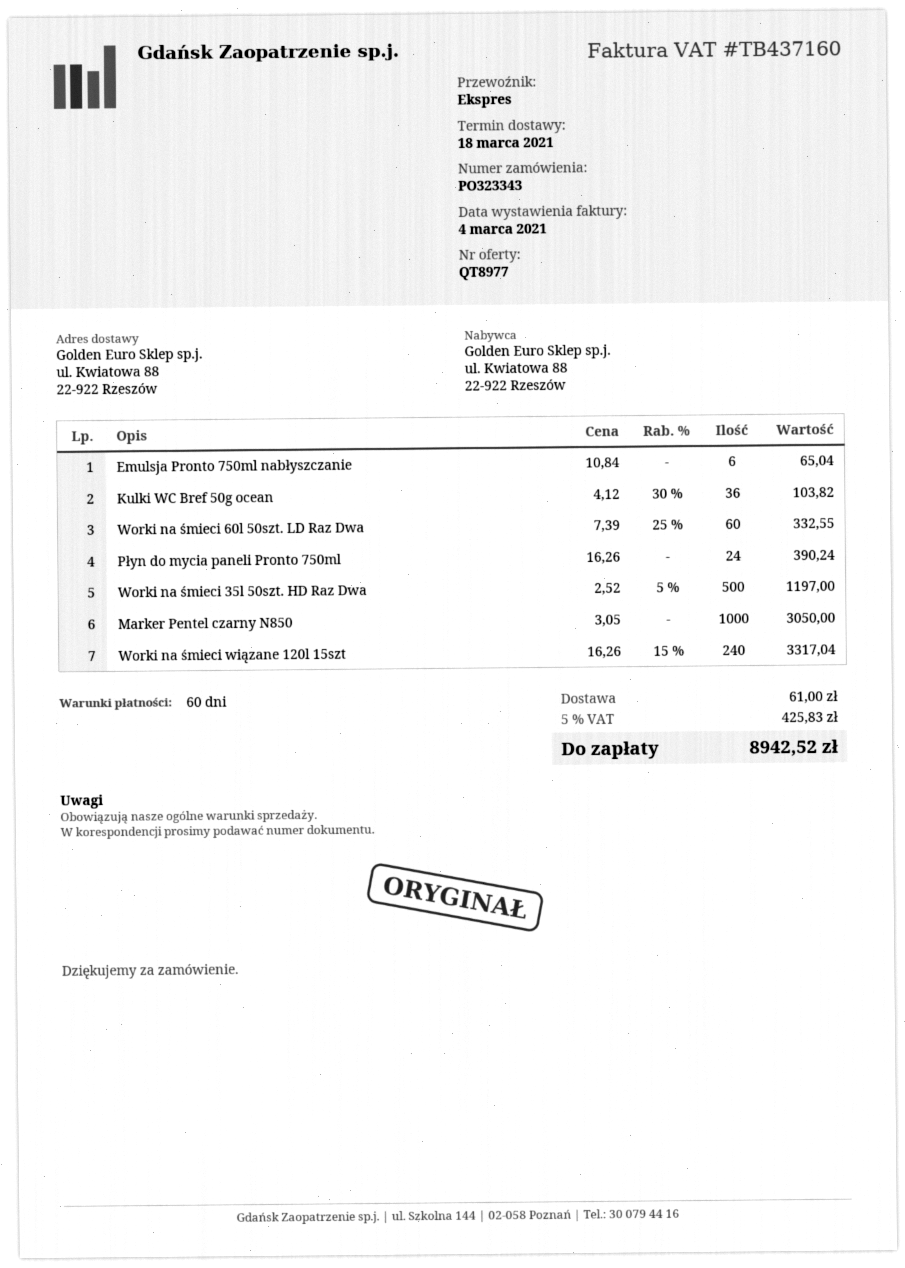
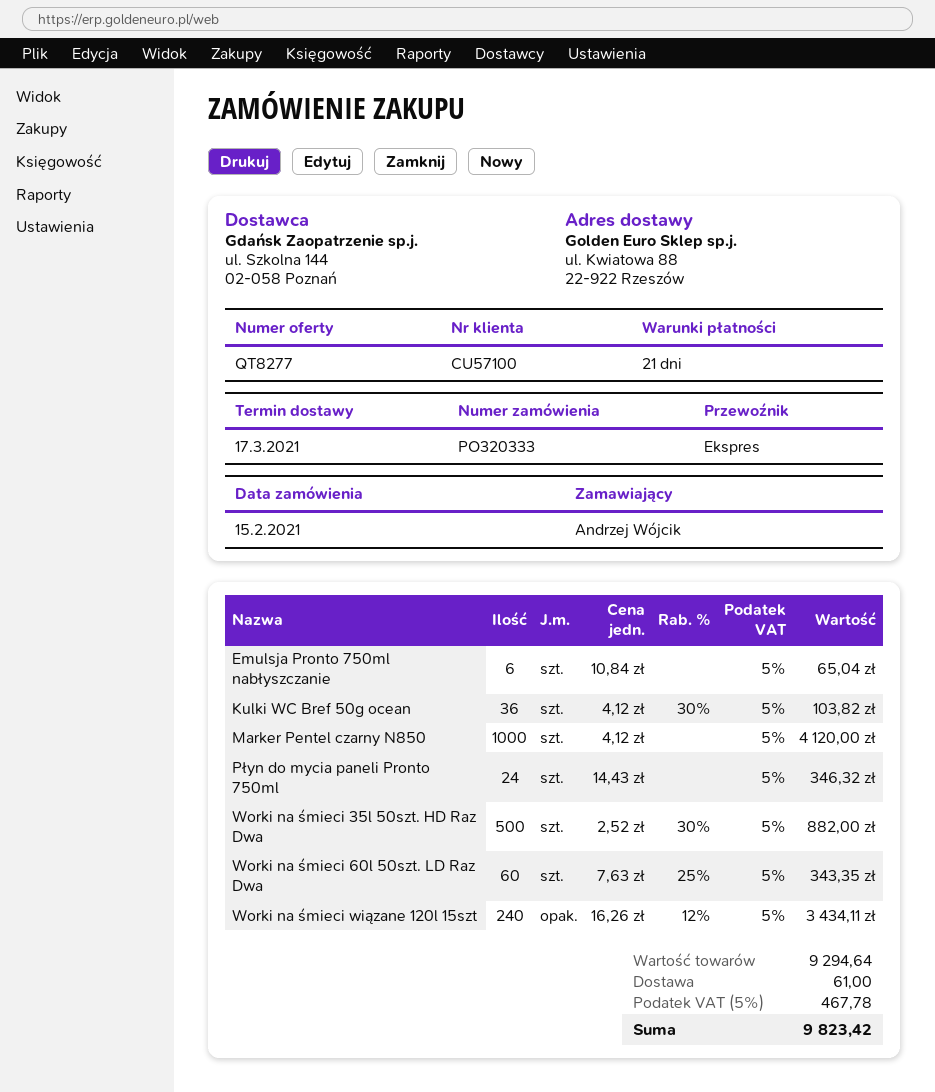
quote number: QT8977 -> QT8277
order number: PO323343 -> PO320333
delivery date: 2021-03-18 -> 2021-03-17
payment terms: 60 days -> 21 days
Worki na śmieci 60l 50szt. LD Raz Dwa: 60 x 7.39 - 25% = 332.55 -> 60 x 7.63 - 25% = 343.35
Płyn do mycia paneli Pronto 750ml: 24 x 16.26 = 390.24 -> 24 x 14.43 = 346.32
Worki na śmieci 35l 50szt. HD Raz Dwa: 500 x 2.52 - 5% = 1197.00 -> 500 x 2.52 - 30% = 882.00
Marker Pentel czarny N850: 1000 x 3.05 = 3050.00 -> 1000 x 4.12 = 4120.00
Worki na śmieci wiązane 120l 15szt: 240 x 16.26 - 15% = 3317.04 -> 240 x 16.26 - 12% = 3434.11
tax: 5% = 425.83 -> 5% = 467.78
total: 8942.52 -> 9823.42

